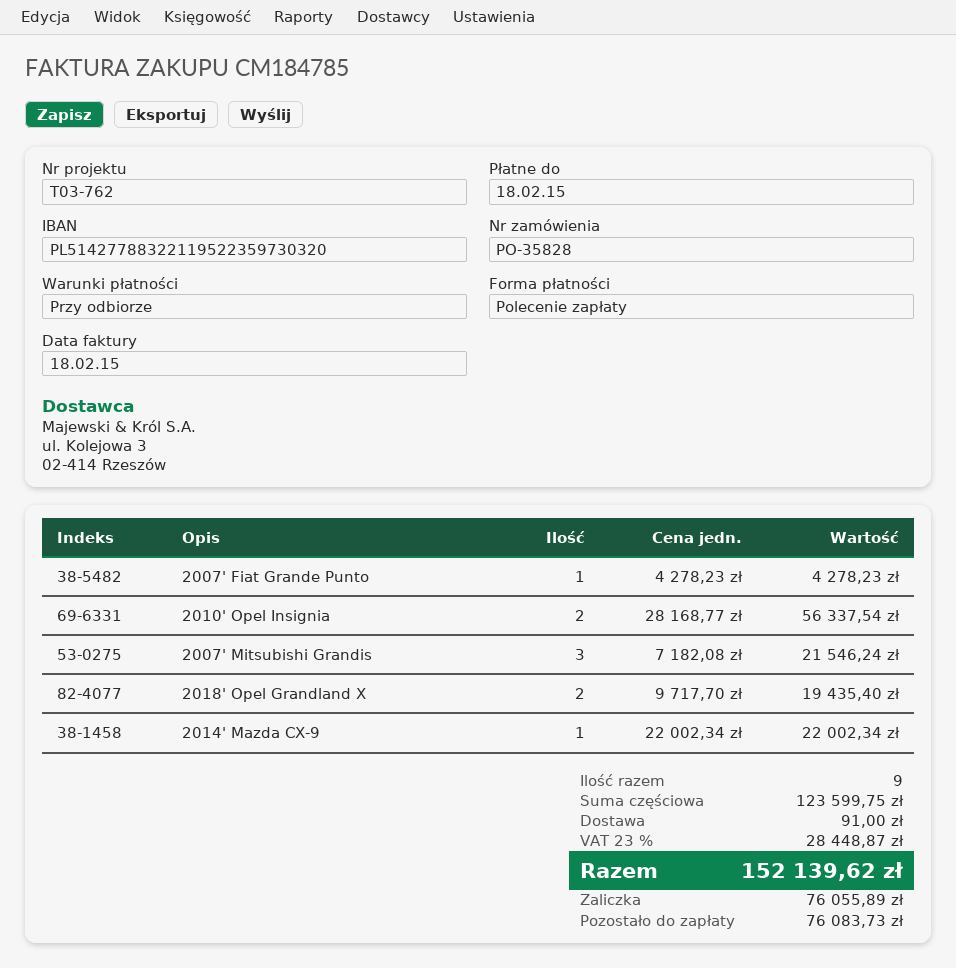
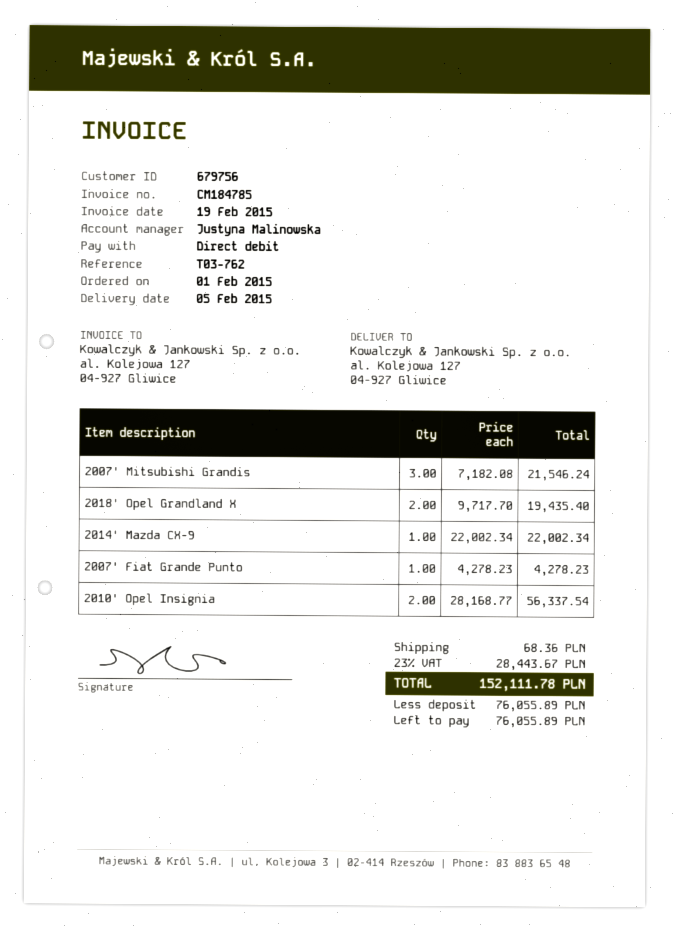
invoice date: 2015-02-18 -> 2015-02-19
shipping: 91.00 -> 68.36
tax: 23% = 28448.87 -> 23% = 28443.67
total: 152139.62 -> 152111.78
balance: 76083.73 -> 76055.89

